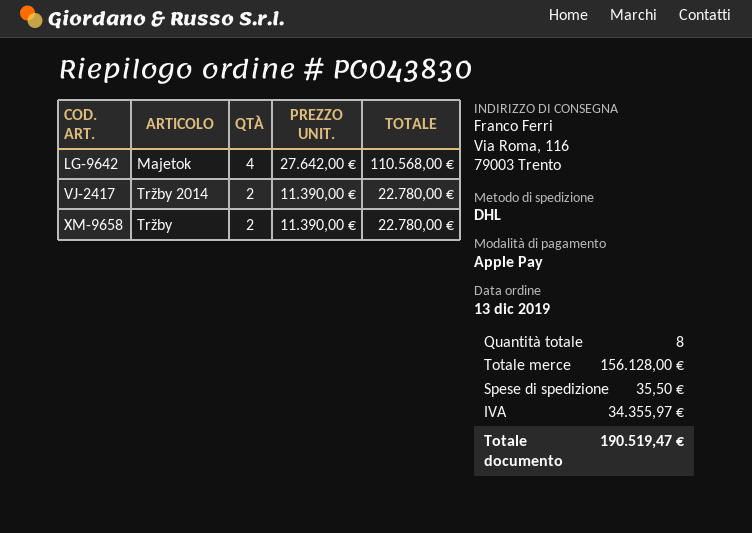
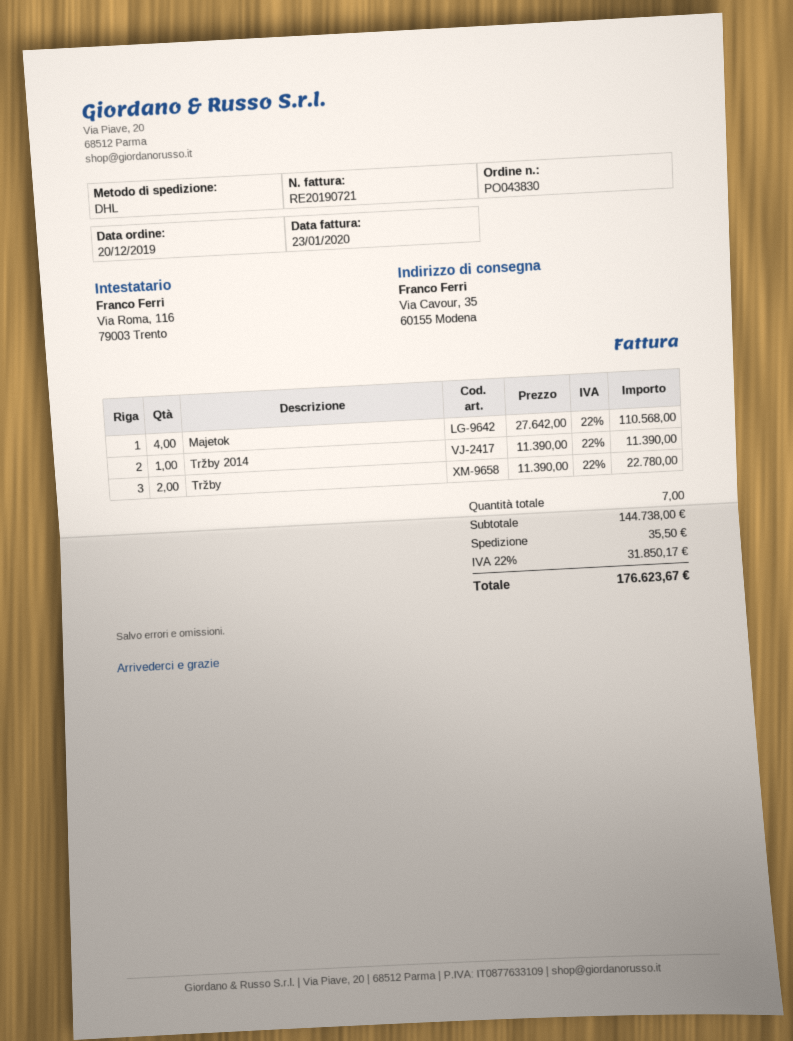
order date: 2019-12-13 -> 2019-12-20
ship to: Via Roma, 116, 79003 Trento -> Via Cavour, 35, 60155 Modena
Tržby 2014: 2 x 11390.00 = 22780.00 -> 1 x 11390.00 = 11390.00
total quantity: 8 -> 7
subtotal: 156128.00 -> 144738.00
tax: 34355.97 -> 31850.17
total: 190519.47 -> 176623.67

